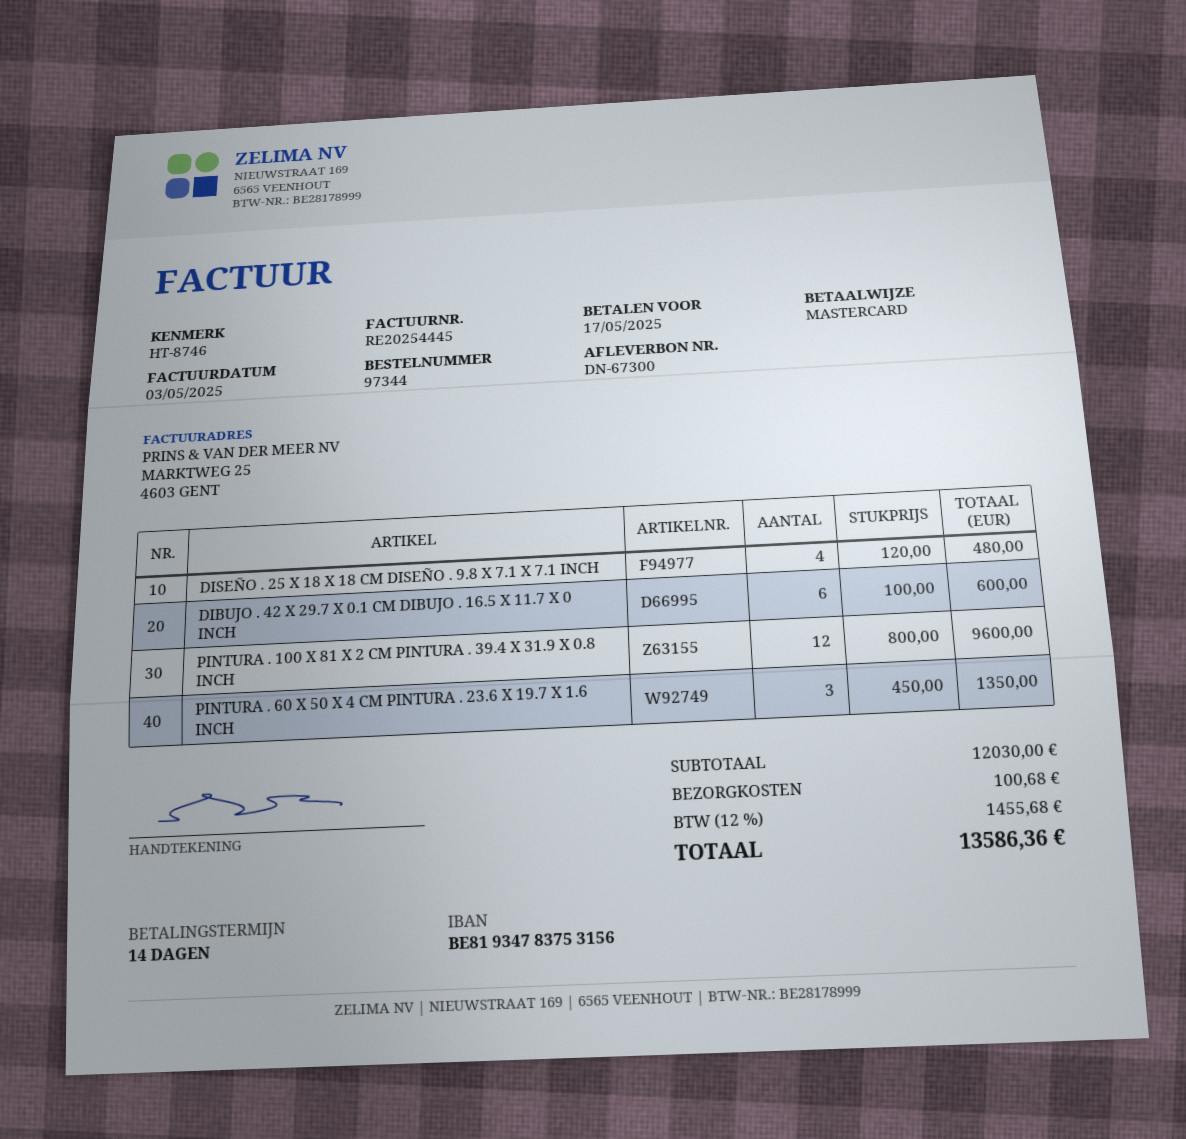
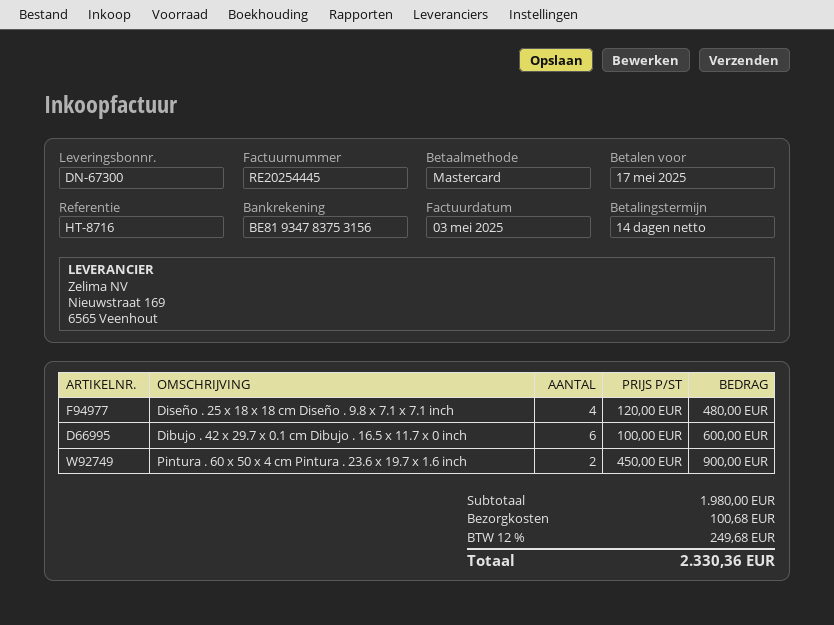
reference: HT-8746 -> HT-8716
PINTURA . 100 X 81 X 2 CM PINTURA . 39.4 X 31.9 X 0.8 INCH: 12 x 800.00 = 9600.00 -> none
PINTURA . 60 X 50 X 4 CM PINTURA . 23.6 X 19.7 X 1.6 INCH: 3 x 450.00 = 1350.00 -> 2 x 450.00 = 900.00
subtotal: 12030.00 -> 1980.00
tax: 12% = 1455.68 -> 12% = 249.68
total: 13586.36 -> 2330.36

